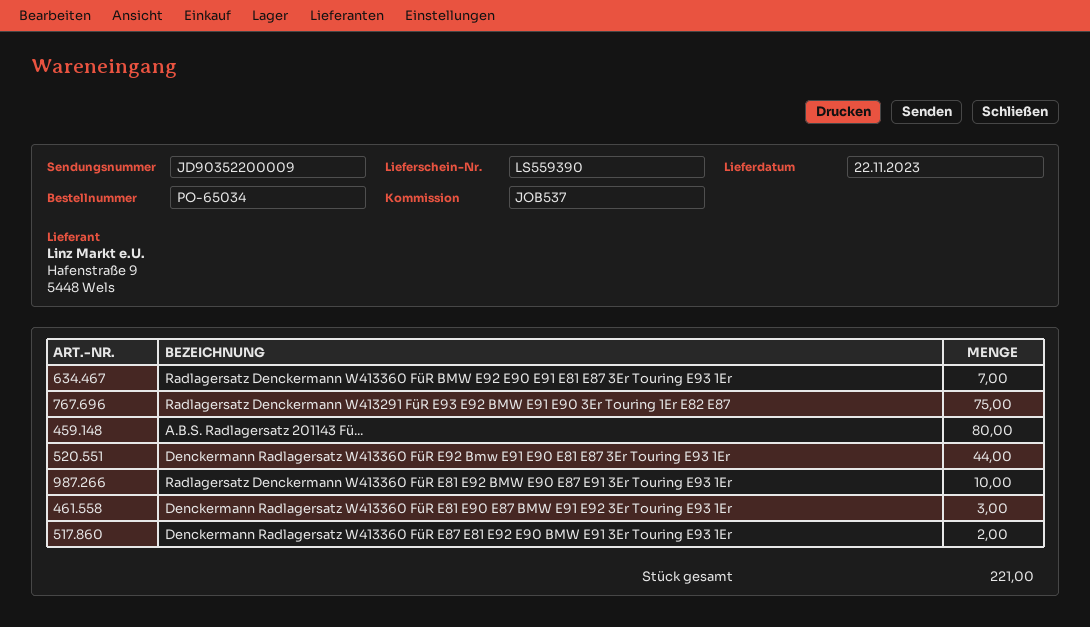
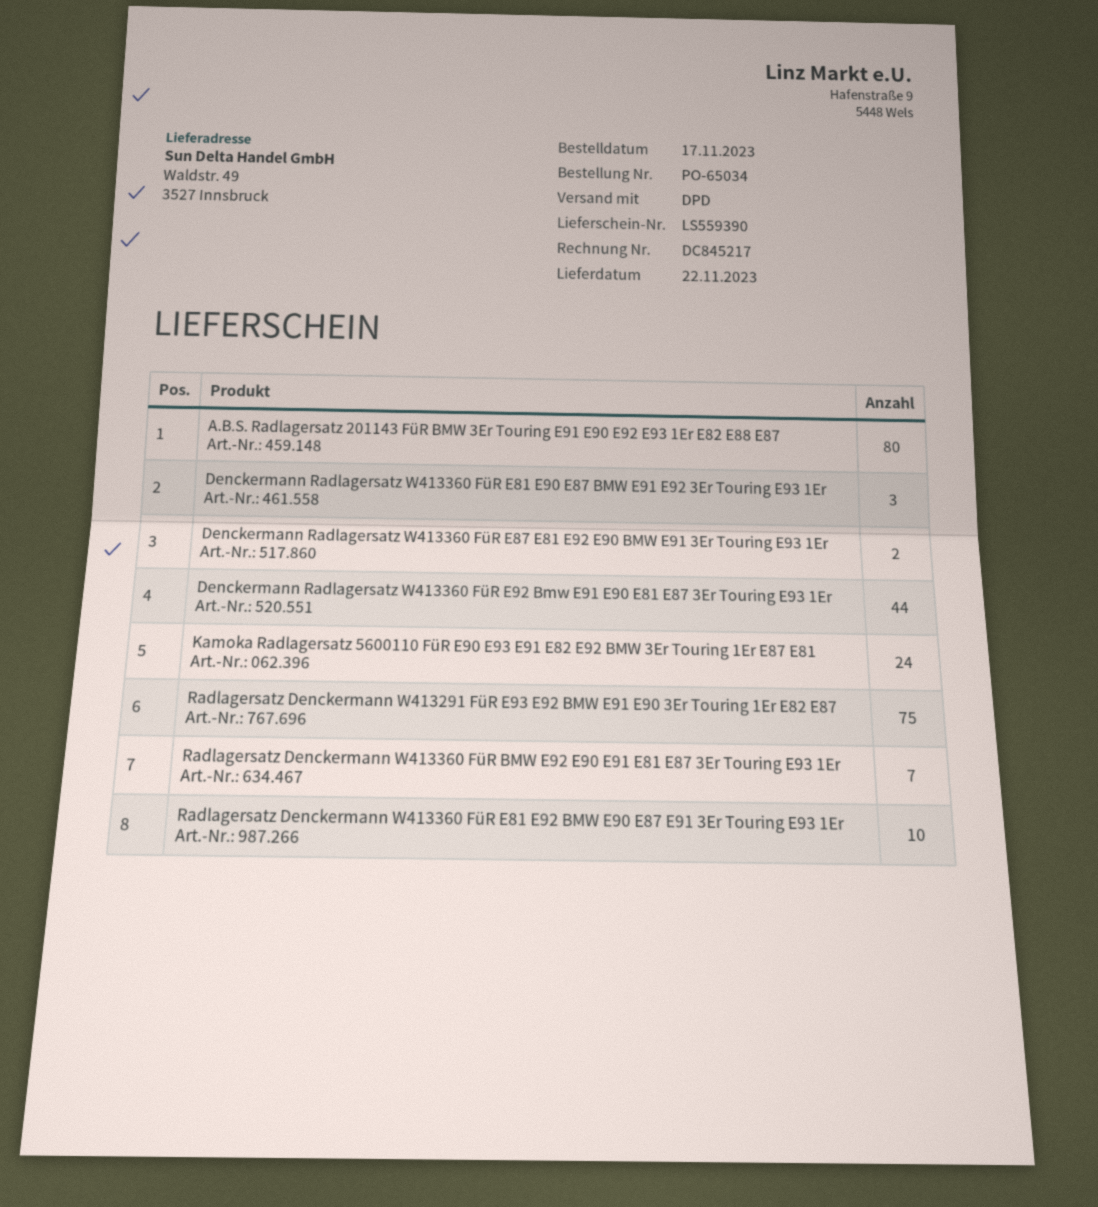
Kamoka Radlagersatz 5600110 FüR E90 E93 E91 E82 E92 BMW 3Er Touring 1Er E87 E81: none -> 24

